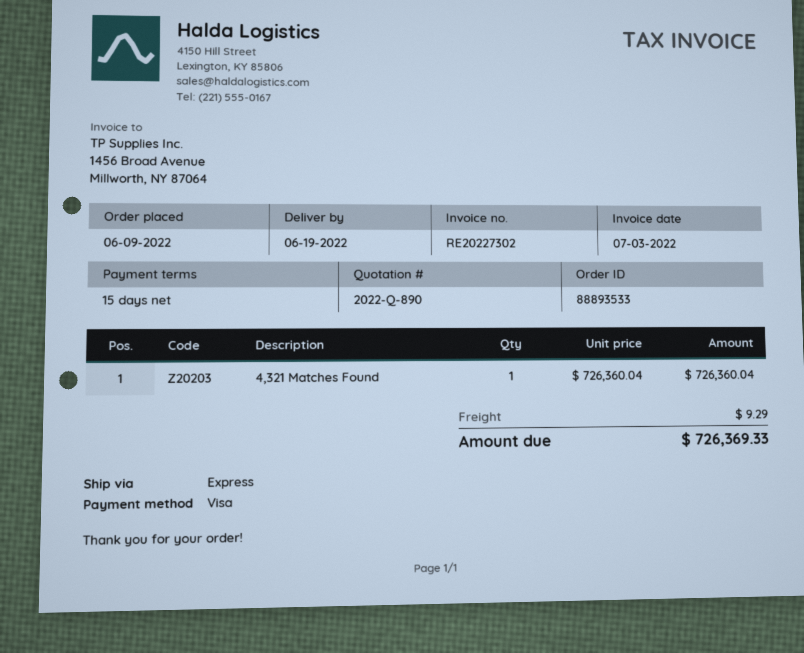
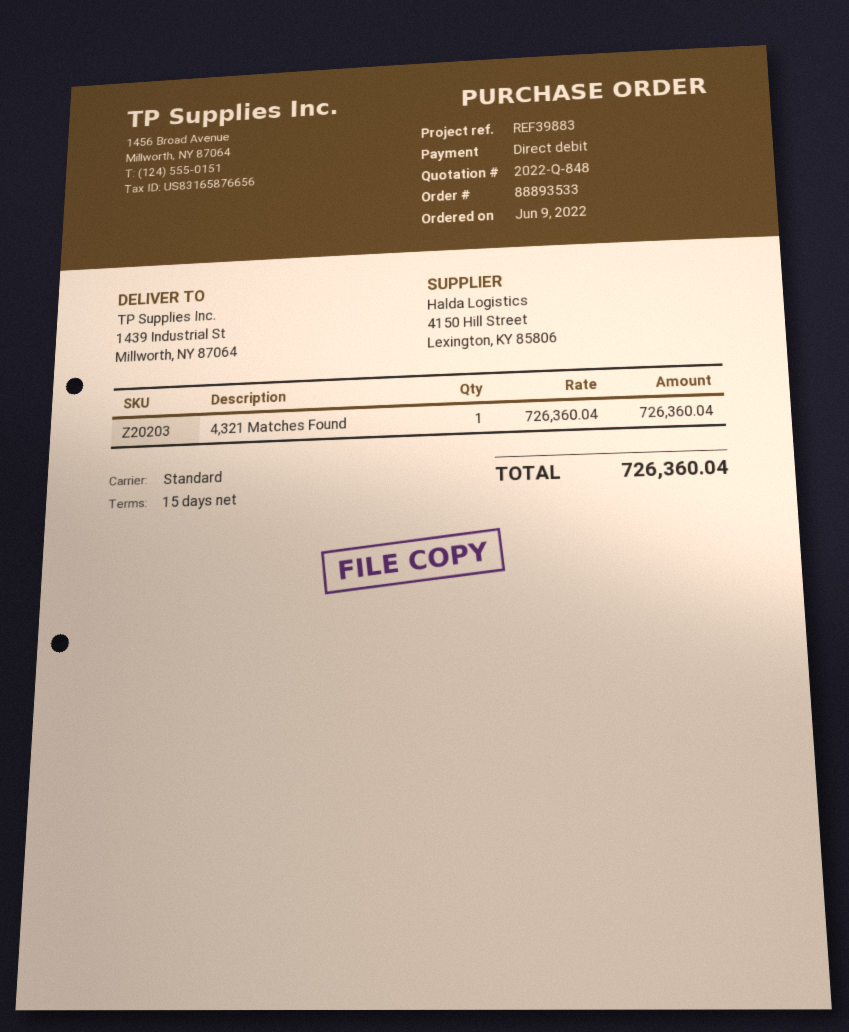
quote number: 2022-Q-890 -> 2022-Q-848
payment method: Visa -> direct debit
shipping method: express -> standard
shipping: 9.29 -> none
total: 726369.33 -> 726360.04

